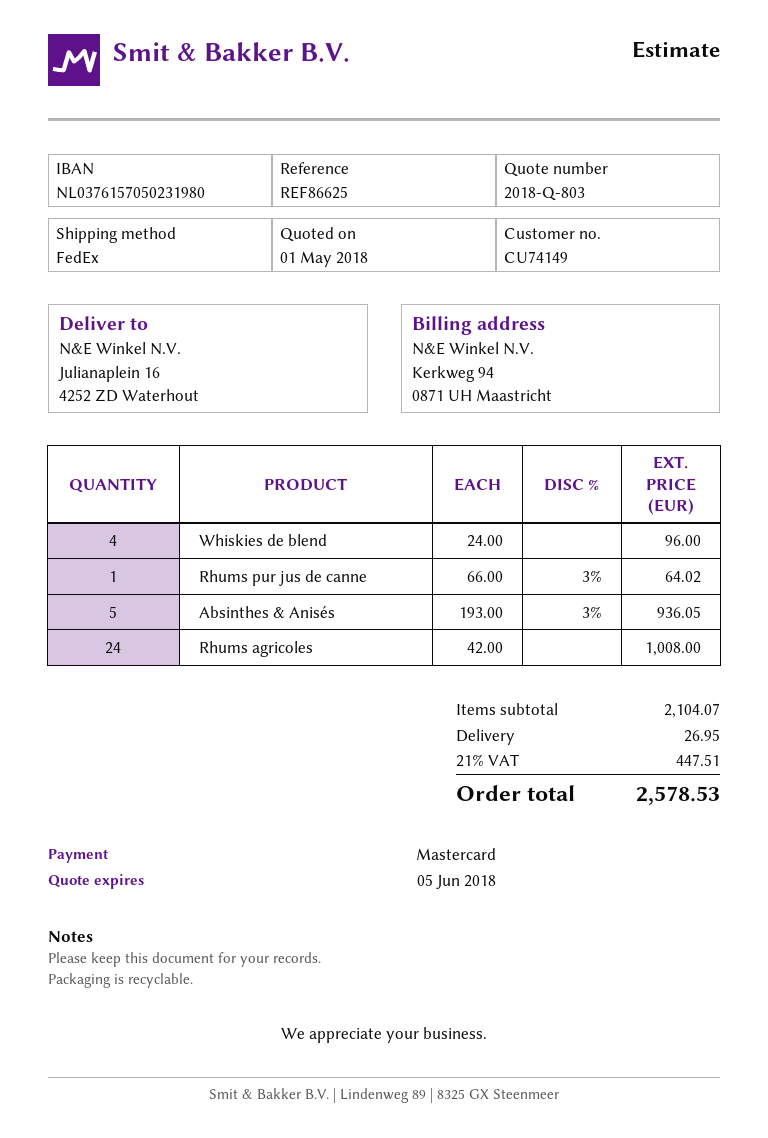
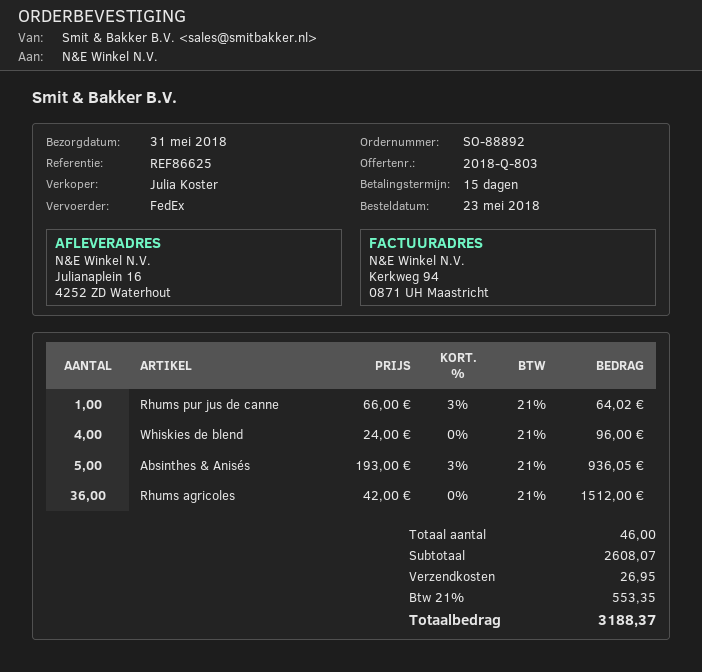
Rhums agricoles: 24 x 42.00 = 1008.00 -> 36 x 42.00 = 1512.00
subtotal: 2104.07 -> 2608.07
tax: 21% = 447.51 -> 21% = 553.35
total: 2578.53 -> 3188.37

